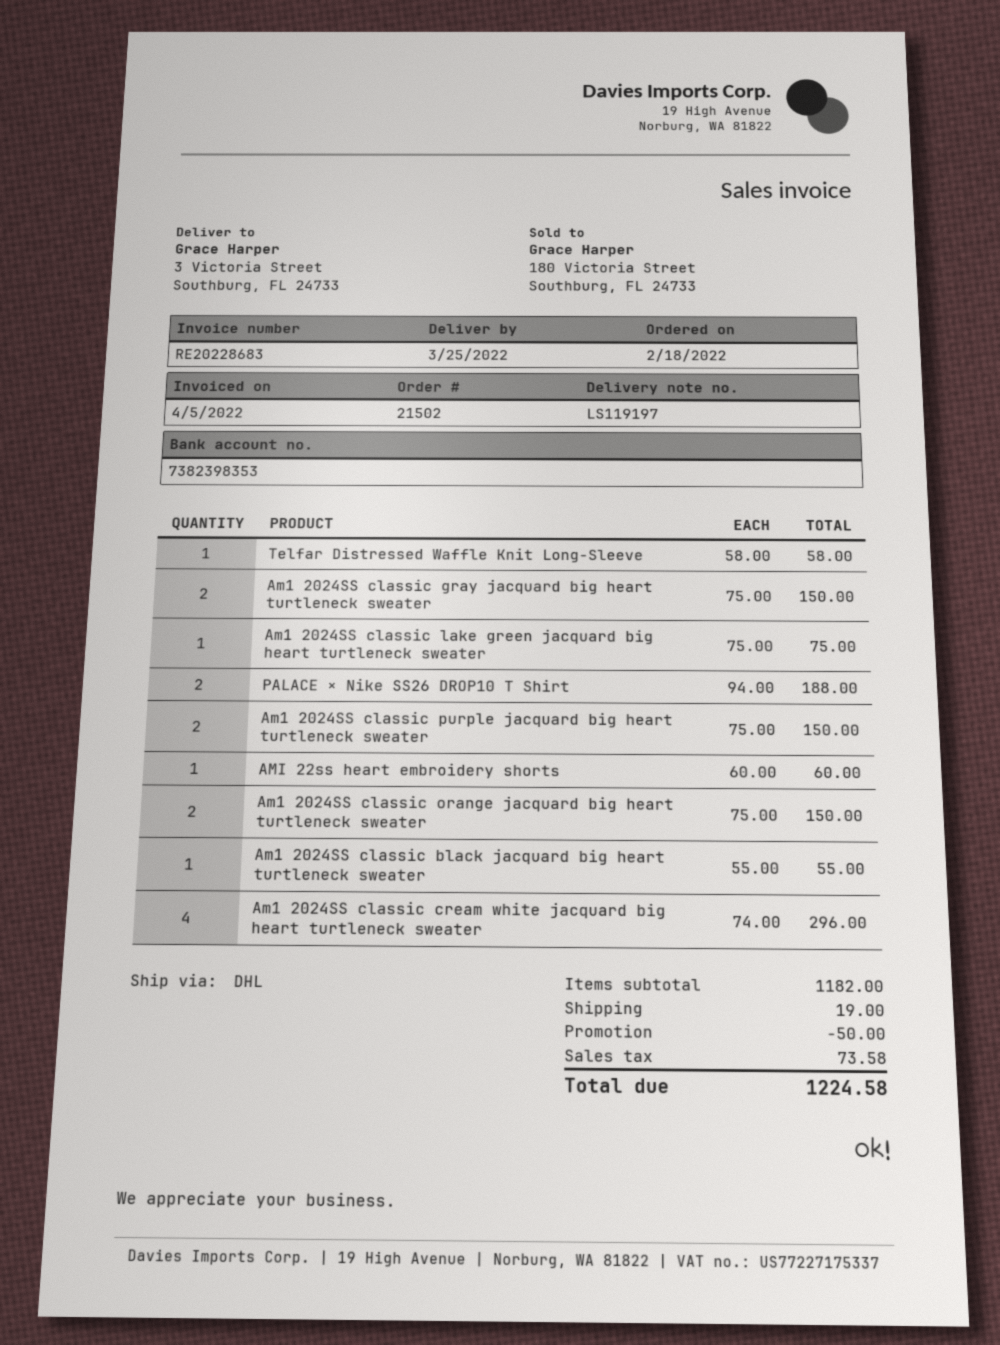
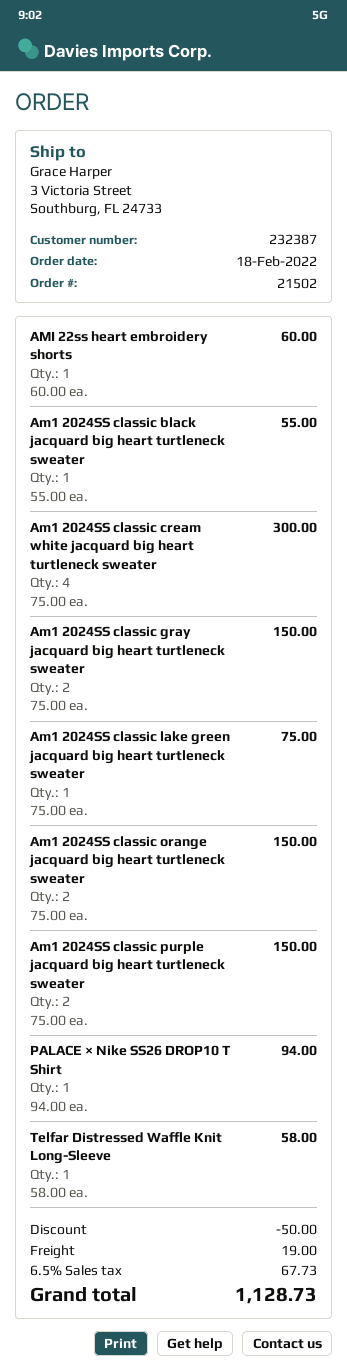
PALACE × Nike SS26 DROP10 T Shirt: 2 x 94.00 = 188.00 -> 1 x 94.00 = 94.00
Am1 2024SS classic cream white jacquard big heart turtleneck sweater: 4 x 74.00 = 296.00 -> 4 x 75.00 = 300.00
tax: 73.58 -> 67.73
total: 1224.58 -> 1128.73

